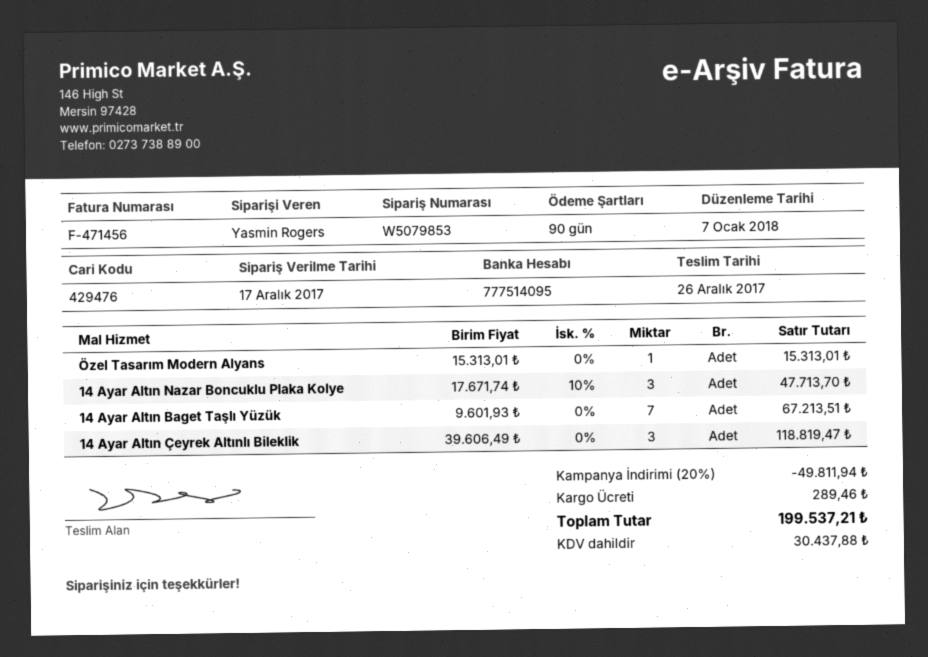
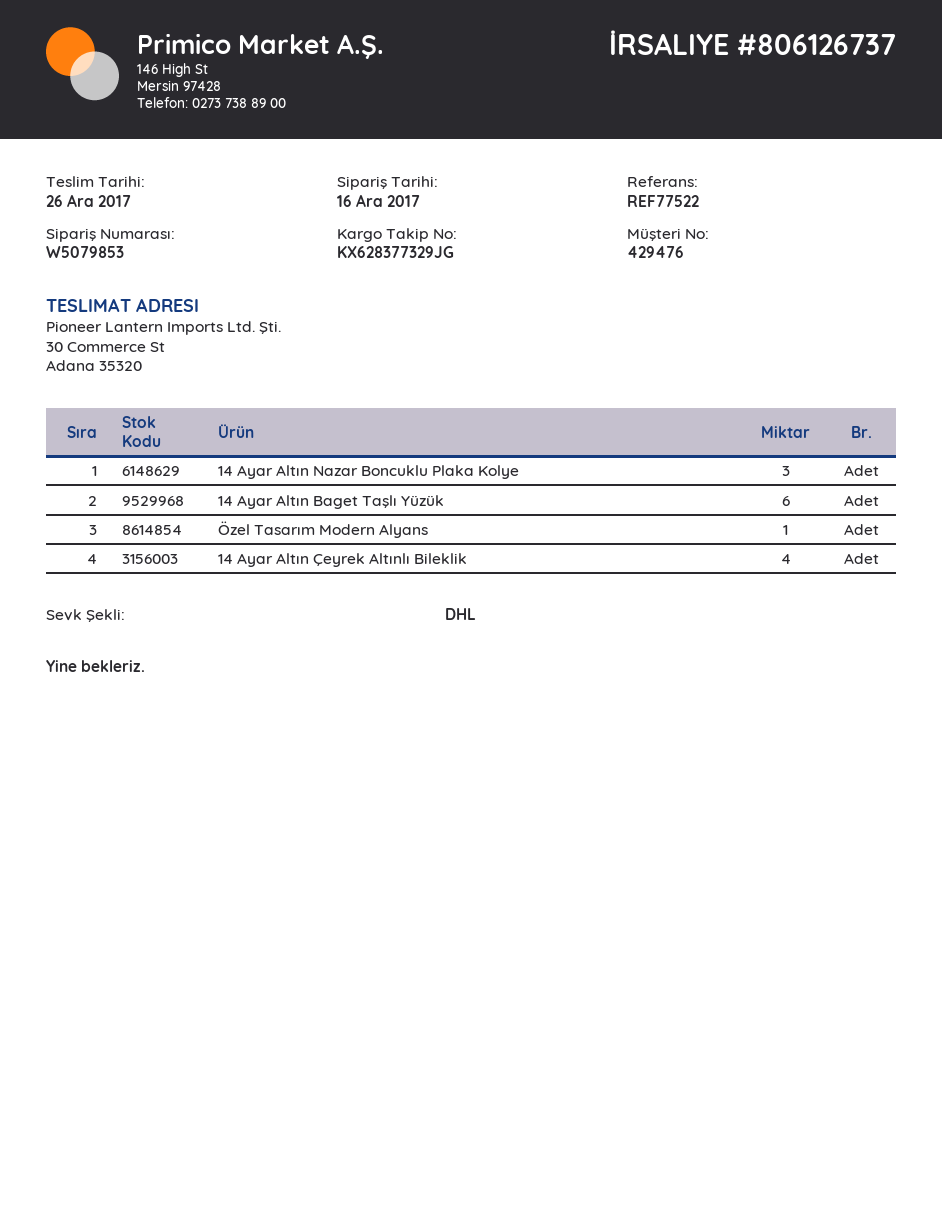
order date: 2017-12-17 -> 2017-12-16
14 Ayar Altın Baget Taşlı Yüzük: 7 -> 6
14 Ayar Altın Çeyrek Altınlı Bileklik: 3 -> 4

